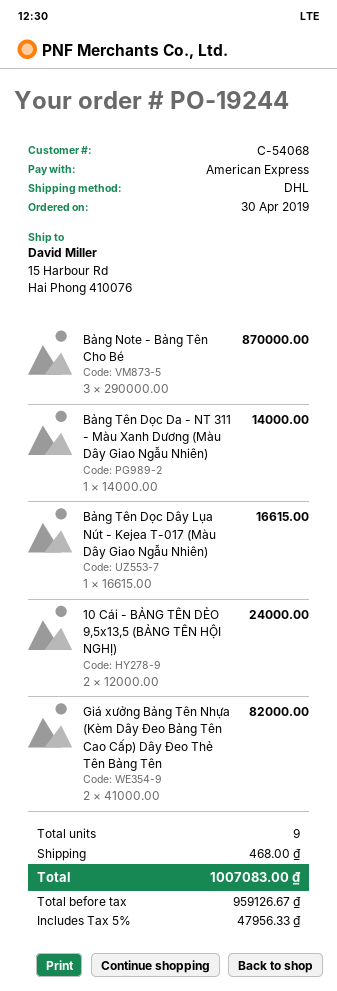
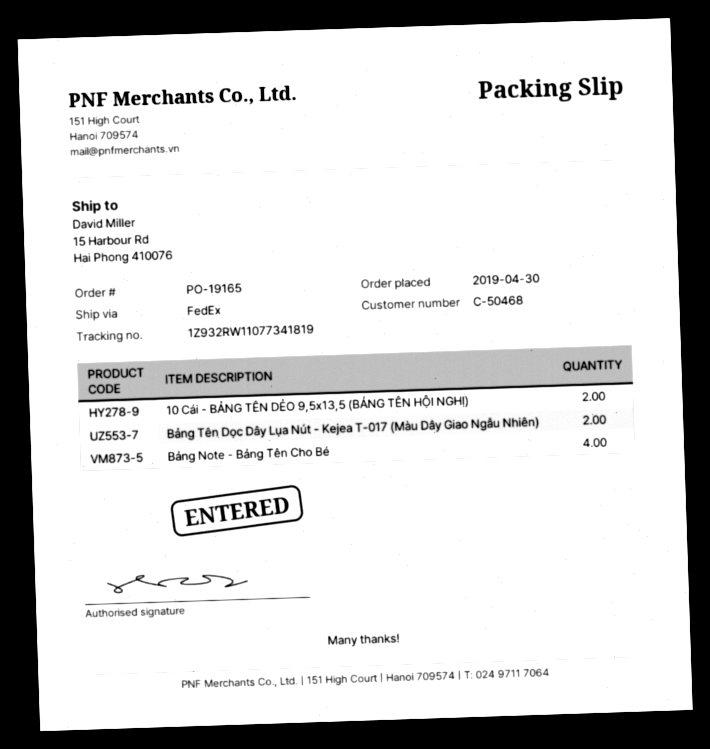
order number: PO-19244 -> PO-19165
customer number: C-54068 -> C-50468
shipping method: DHL -> FedEx
Bảng Note - Bảng Tên Cho Bé: 3 -> 4
Bảng Tên Dọc Da - NT 311 - Màu Xanh Dương (Màu Dây Giao Ngẫu Nhiên): 1 -> none
Bảng Tên Dọc Dây Lụa Nút - Kejea T-017 (Màu Dây Giao Ngẫu Nhiên): 1 -> 2
Giá xưởng Bảng Tên Nhựa (Kèm Dây Đeo Bảng Tên Cao Cấp) Dây Đeo Thẻ Tên Bảng Tên: 2 -> none

